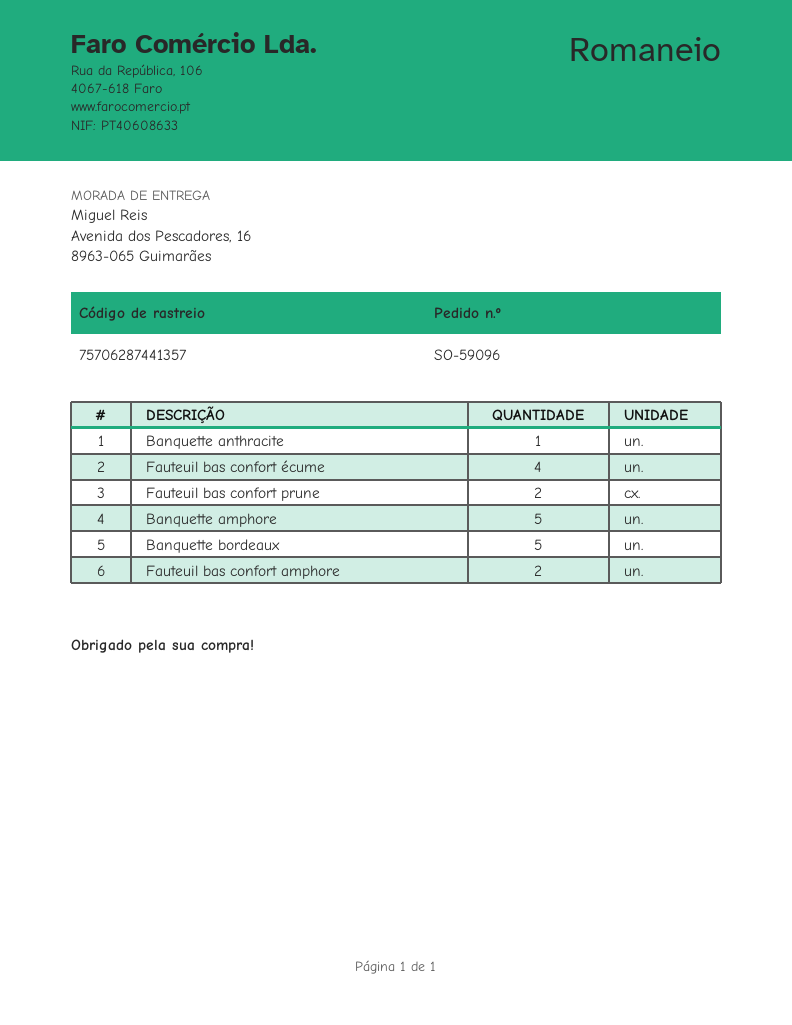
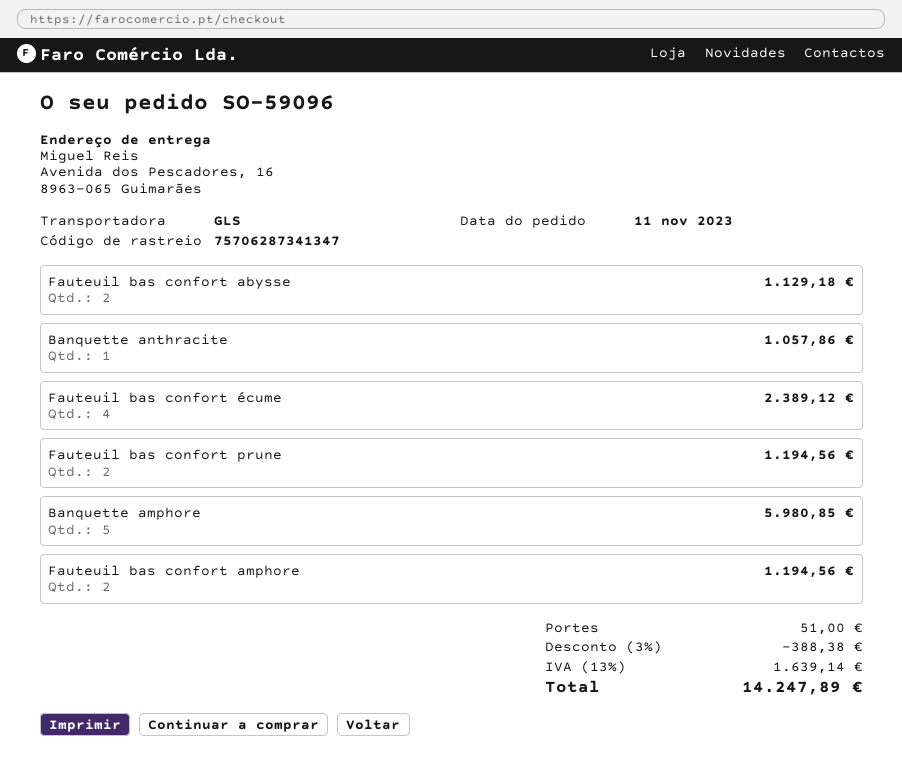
tracking number: 75706287441357 -> 75706287341347
Banquette bordeaux: 5 -> none
Fauteuil bas confort abysse: none -> 2

